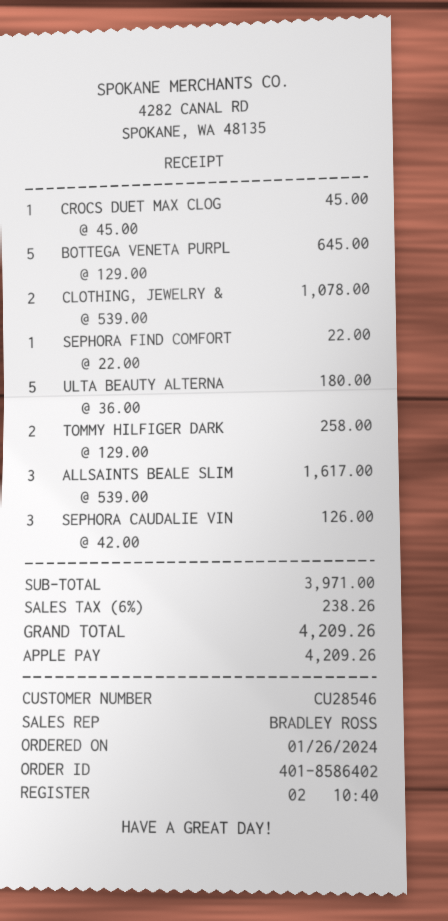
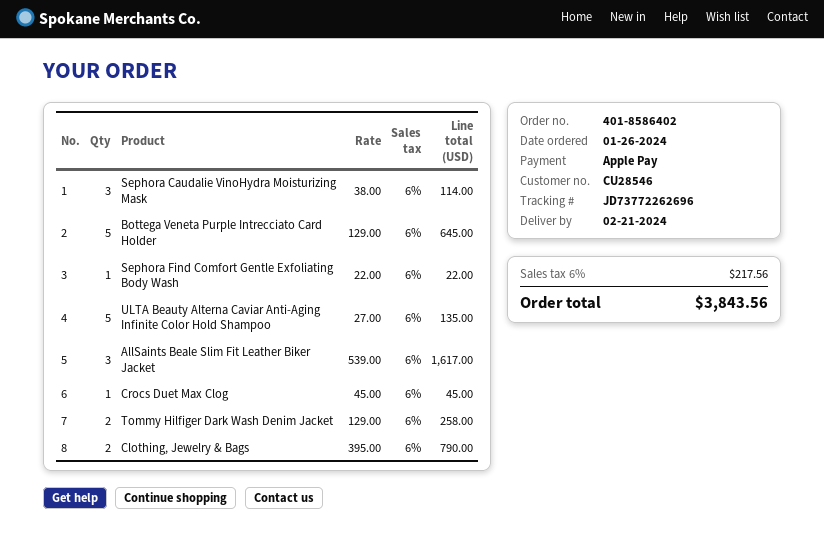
CLOTHING, JEWELRY &: 2 x 539.00 = 1078.00 -> 2 x 395.00 = 790.00
ULTA BEAUTY ALTERNA: 5 x 36.00 = 180.00 -> 5 x 27.00 = 135.00
SEPHORA CAUDALIE VIN: 3 x 42.00 = 126.00 -> 3 x 38.00 = 114.00
tax: 6% = 238.26 -> 6% = 217.56
total: 4209.26 -> 3843.56

